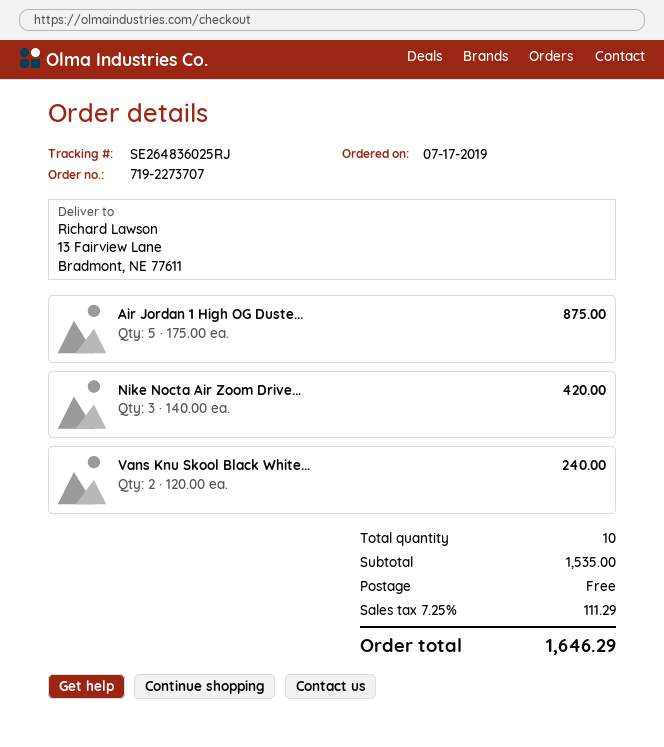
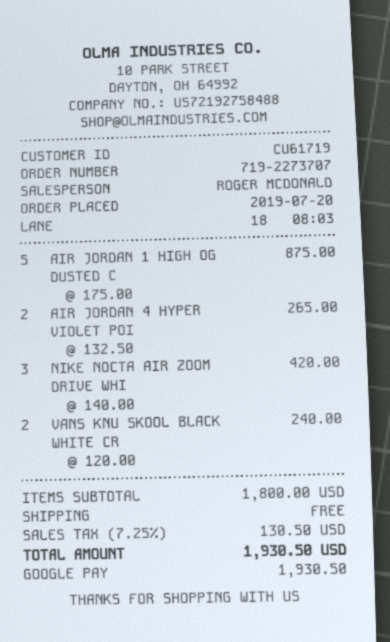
order date: 2019-07-17 -> 2019-07-20
AIR JORDAN 4 HYPER VIOLET POI: none -> 2 x 132.50 = 265.00
subtotal: 1535.00 -> 1800.00
tax: 7.25% = 111.29 -> 7.25% = 130.50
total: 1646.29 -> 1930.50

